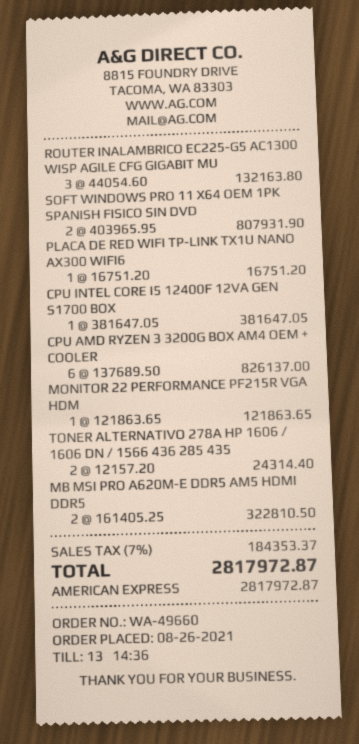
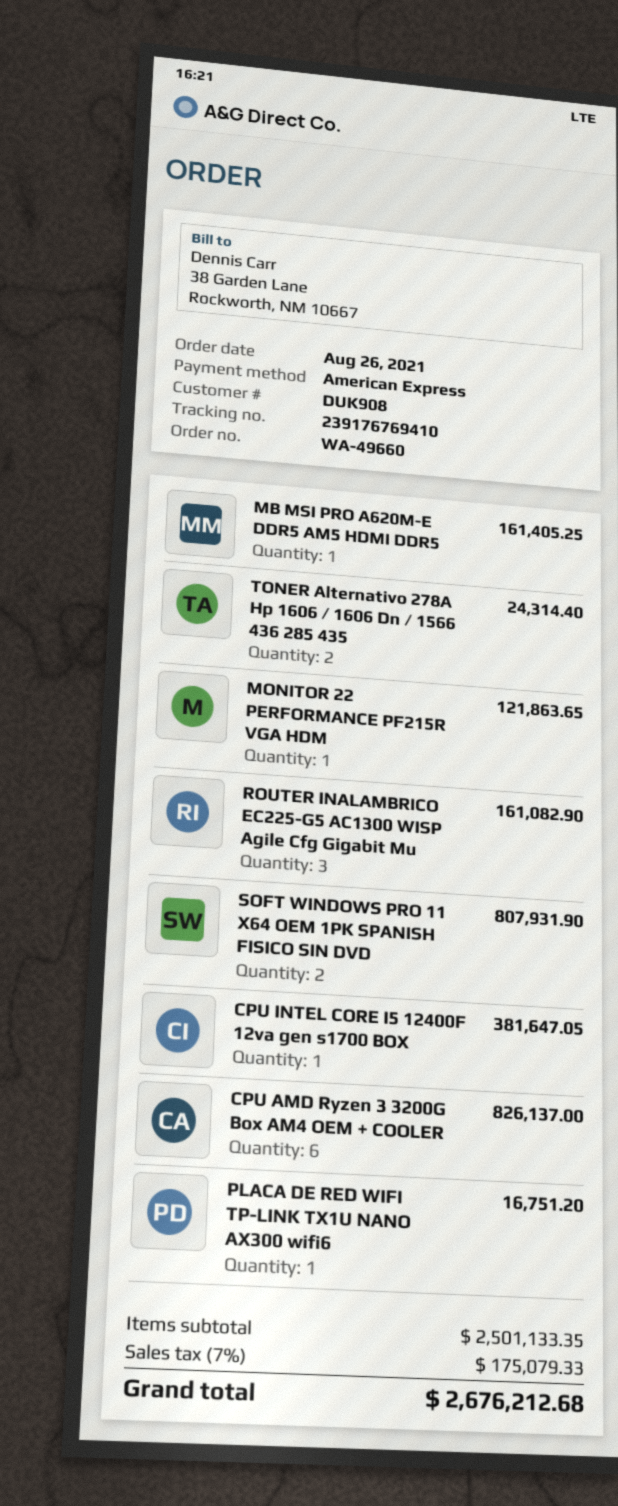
ROUTER INALAMBRICO EC225-G5 AC1300 WISP AGILE CFG GIGABIT MU: 3 for 132163.80 -> 3 for 161082.90
MB MSI PRO A620M-E DDR5 AM5 HDMI DDR5: 2 for 322810.50 -> 1 for 161405.25
tax: 7% = 184353.37 -> 7% = 175079.33
total: 2817972.87 -> 2676212.68

